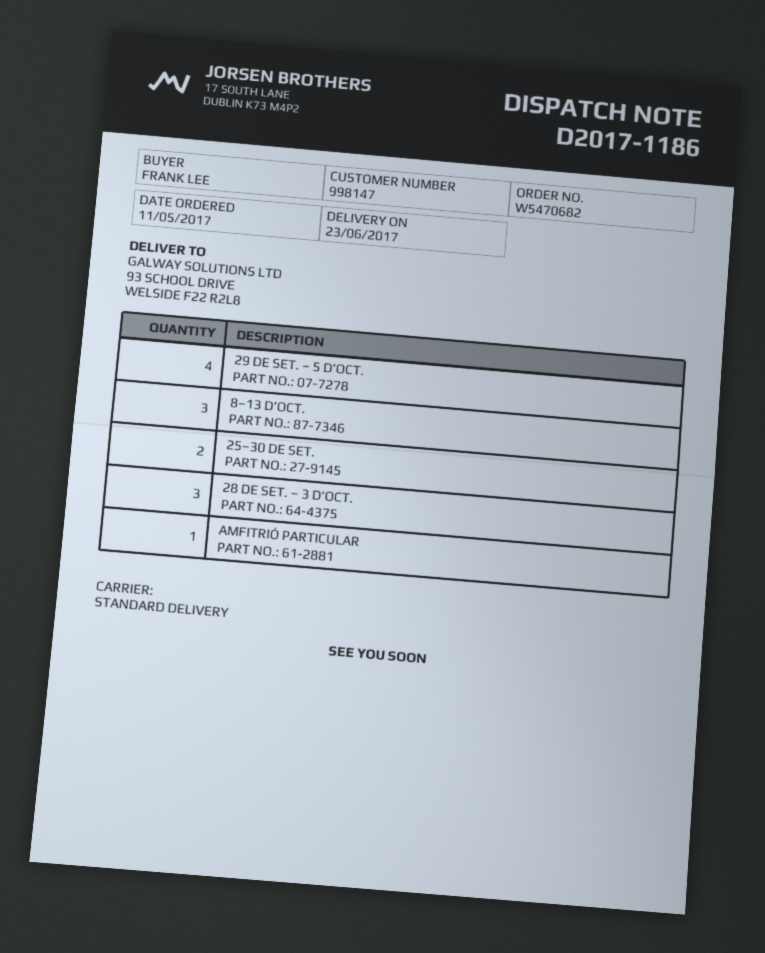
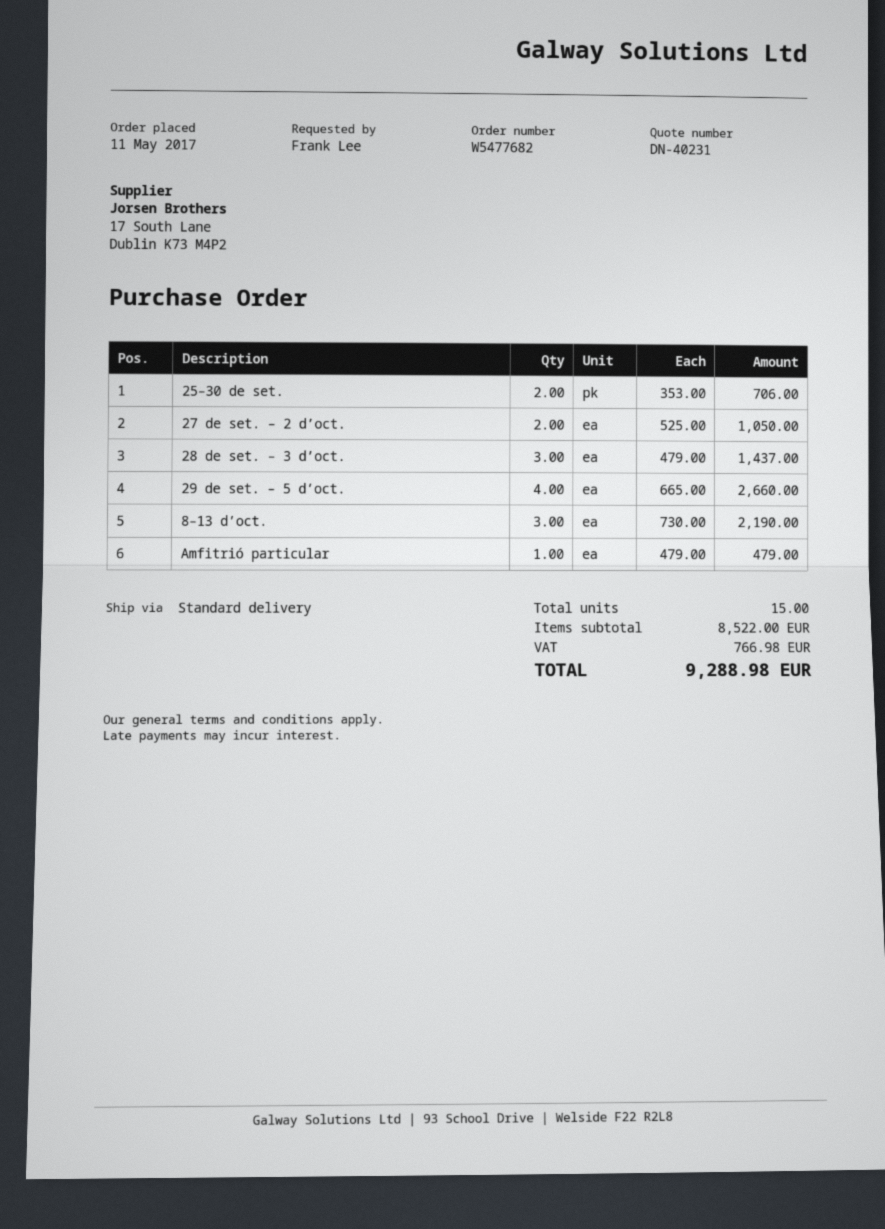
order number: W5470682 -> W5477682
27 de set. – 2 d’oct.: none -> 2

